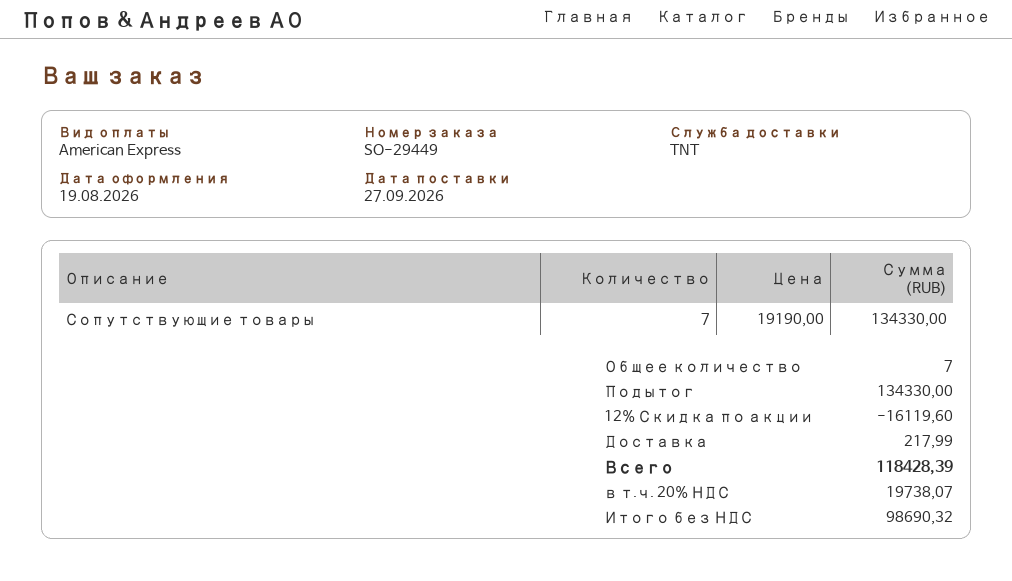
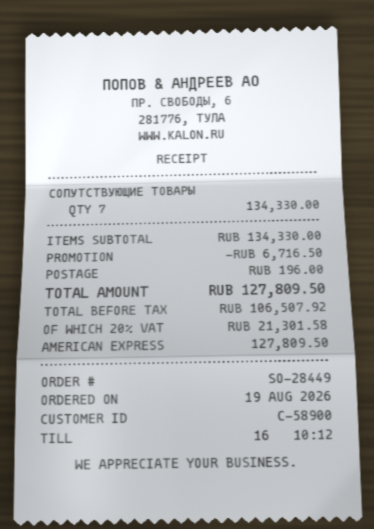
order number: SO-29449 -> SO-28449
discount: 16119.60 -> 6716.50
shipping: 217.99 -> 196.00
net: 98690.32 -> 106507.92
tax: 20% = 19738.07 -> 20% = 21301.58
total: 118428.39 -> 127809.50

